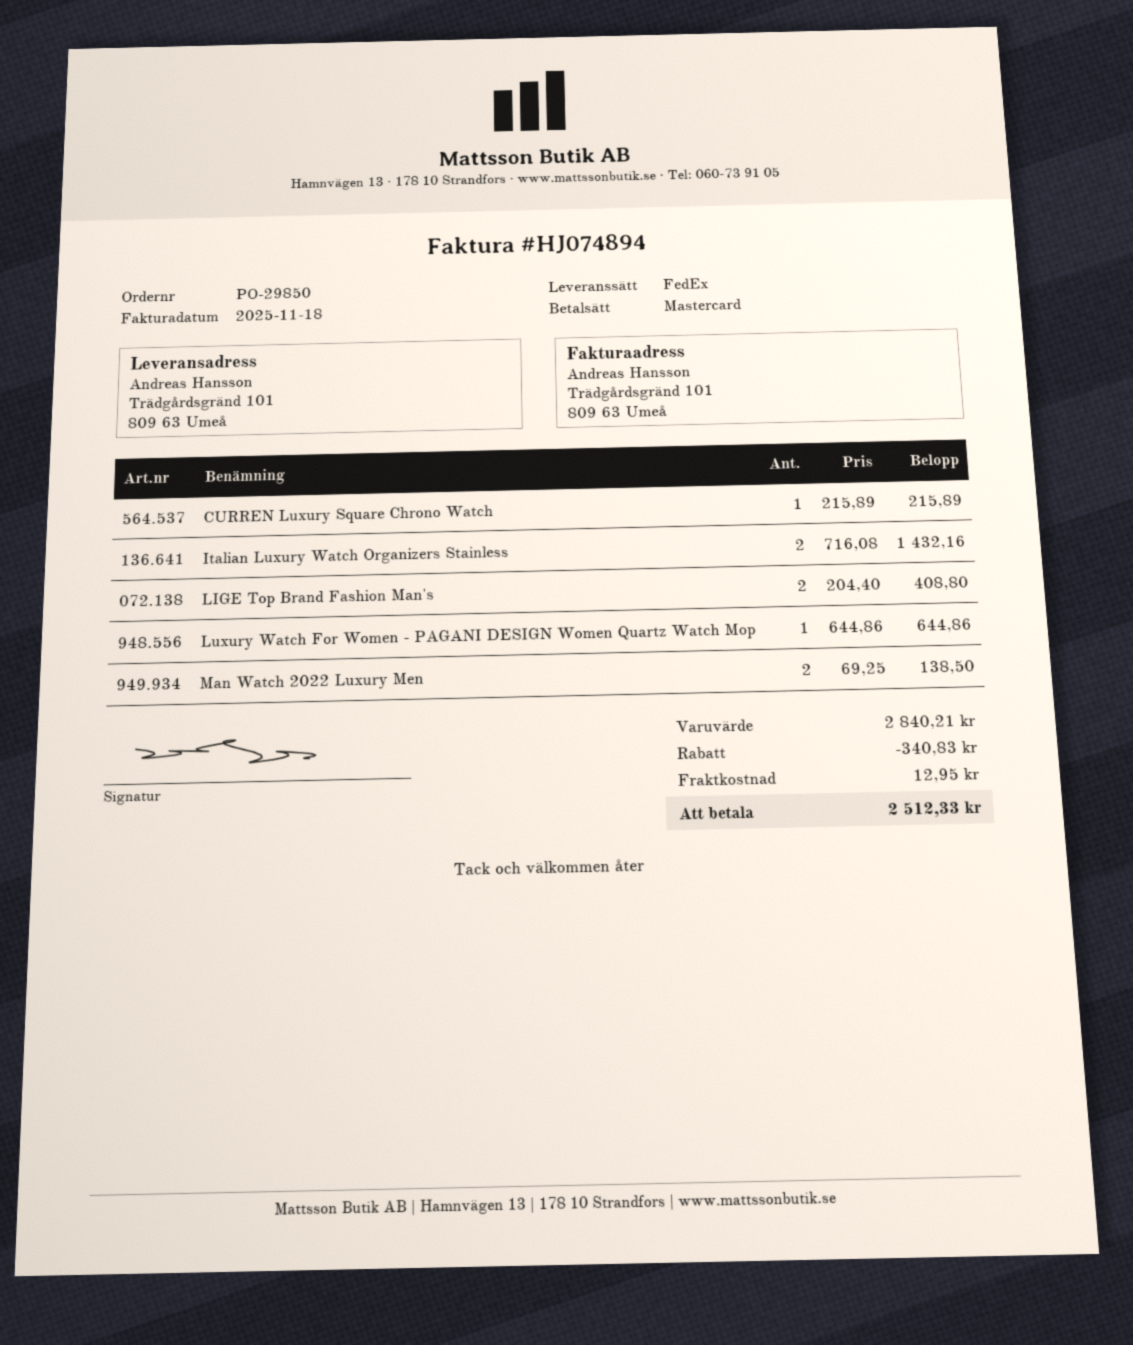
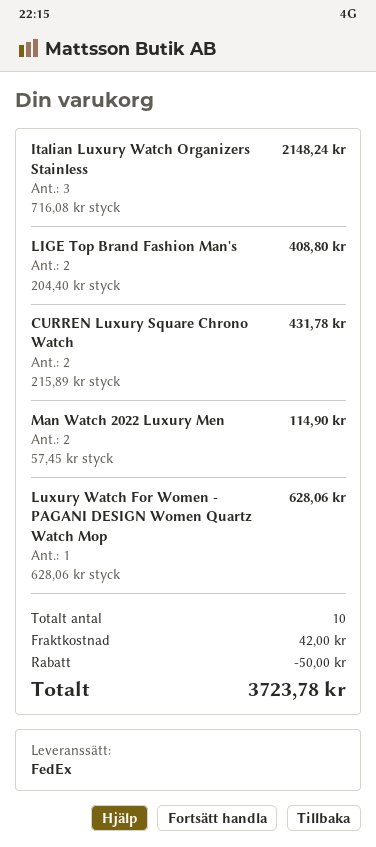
CURREN Luxury Square Chrono Watch: 1 x 215.89 = 215.89 -> 2 x 215.89 = 431.78
Italian Luxury Watch Organizers Stainless: 2 x 716.08 = 1432.16 -> 3 x 716.08 = 2148.24
Luxury Watch For Women - PAGANI DESIGN Women Quartz Watch Mop: 1 x 644.86 = 644.86 -> 1 x 628.06 = 628.06
Man Watch 2022 Luxury Men: 2 x 69.25 = 138.50 -> 2 x 57.45 = 114.90
discount: 340.83 -> 50.00
shipping: 12.95 -> 42.00
total: 2512.33 -> 3723.78

